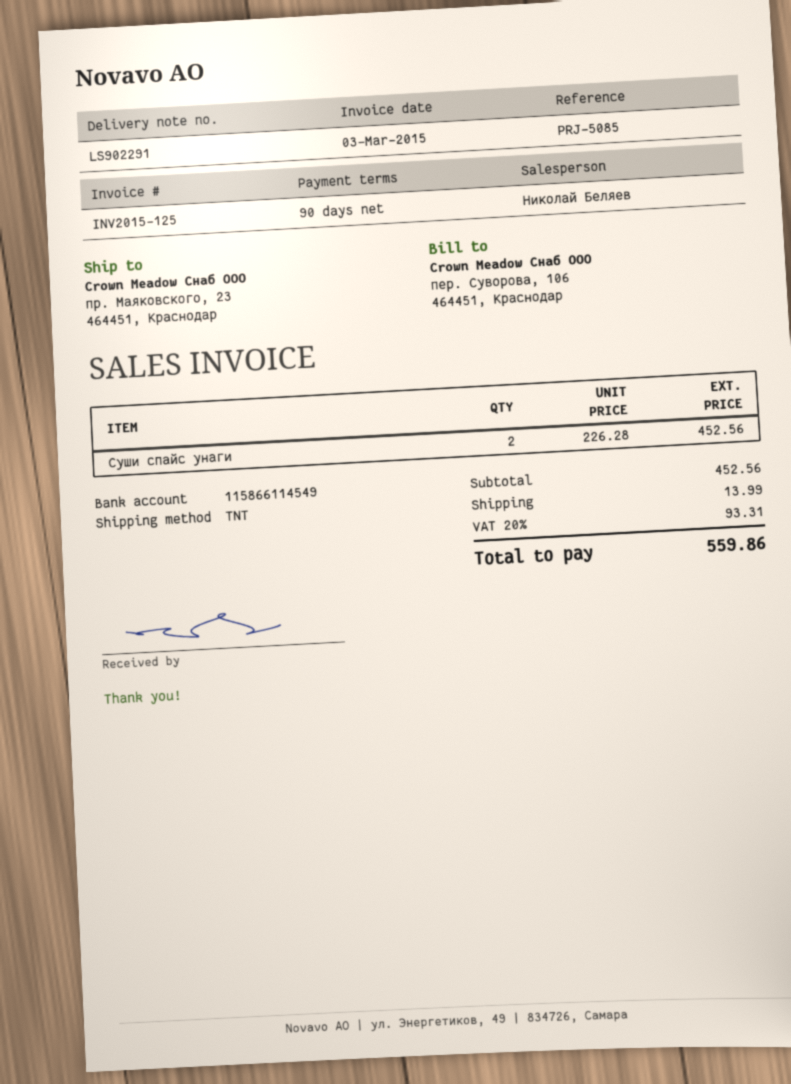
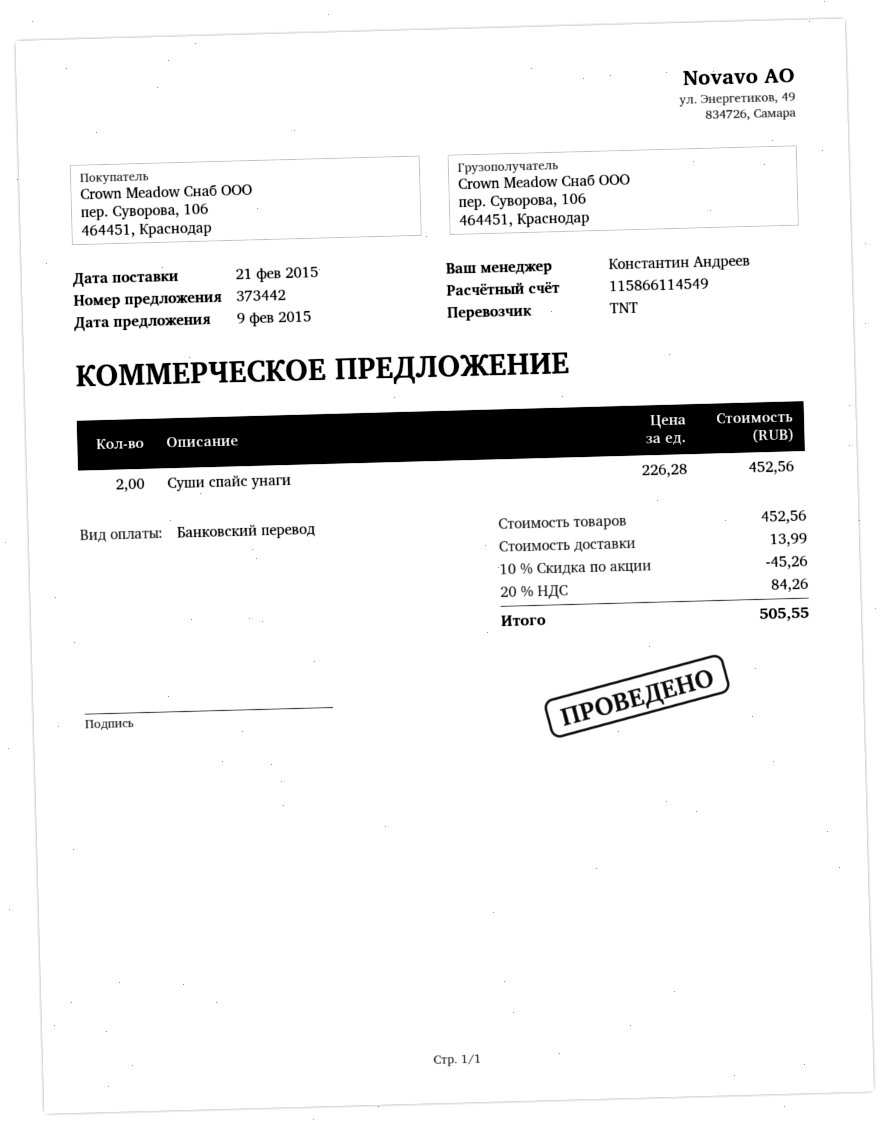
sales rep: Николай Беляев -> Константин Андреев
ship to: пр. Маяковского, 23, 464451, Краснодар -> пер. Суворова, 106, 464451, Краснодар
discount: none -> 10% = 45.26
tax: 20% = 93.31 -> 20% = 84.26
total: 559.86 -> 505.55

